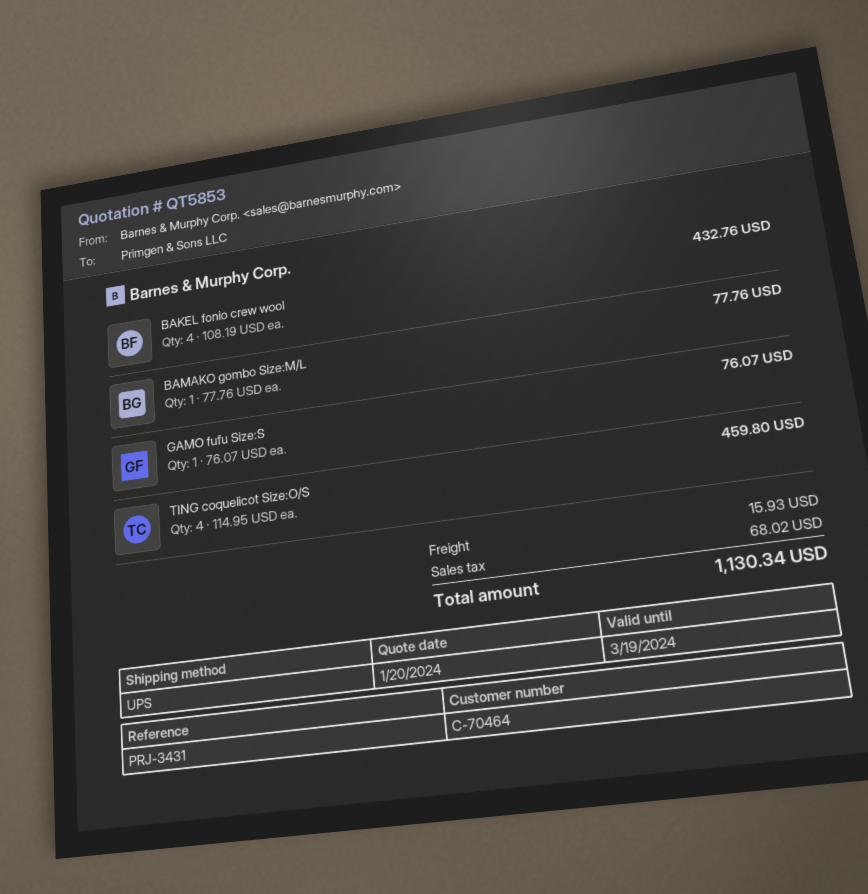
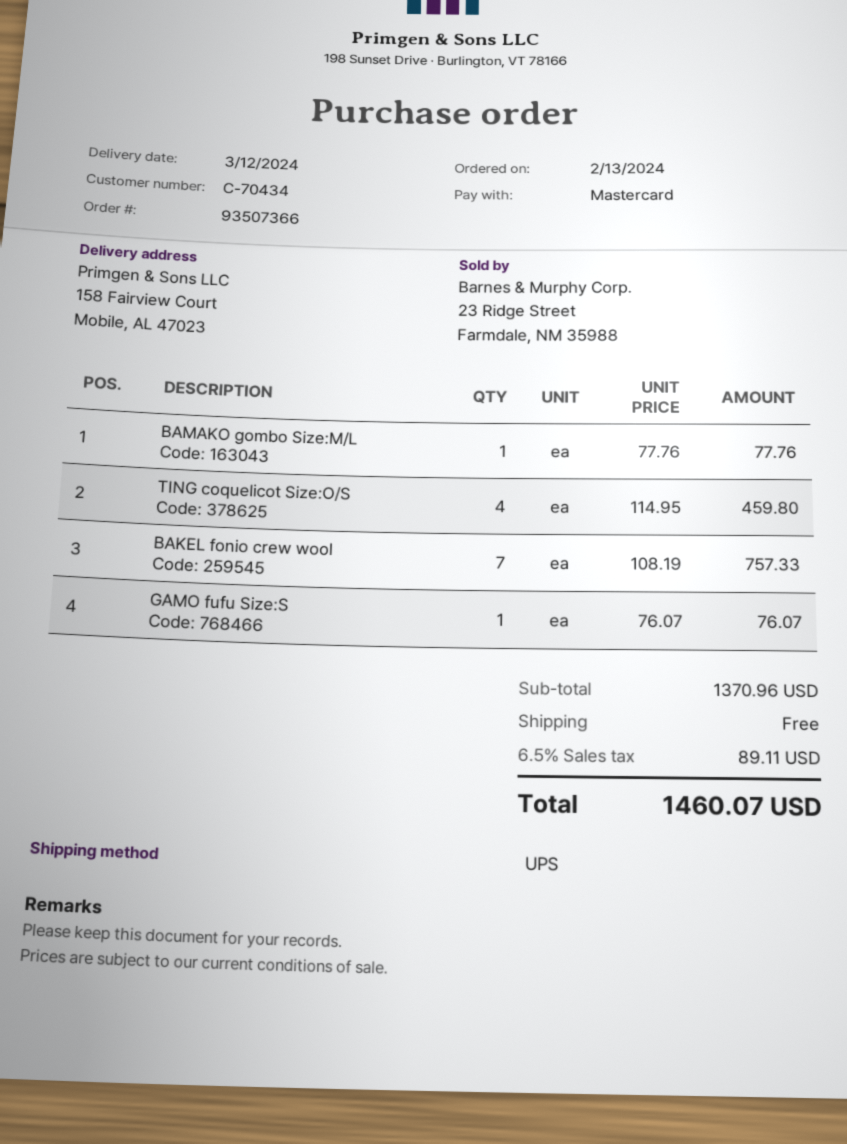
customer number: C-70464 -> C-70434
BAKEL fonio crew wool: 4 x 108.19 = 432.76 -> 7 x 108.19 = 757.33
shipping: 15.93 -> 0.00
tax: 68.02 -> 89.11
total: 1130.34 -> 1460.07

